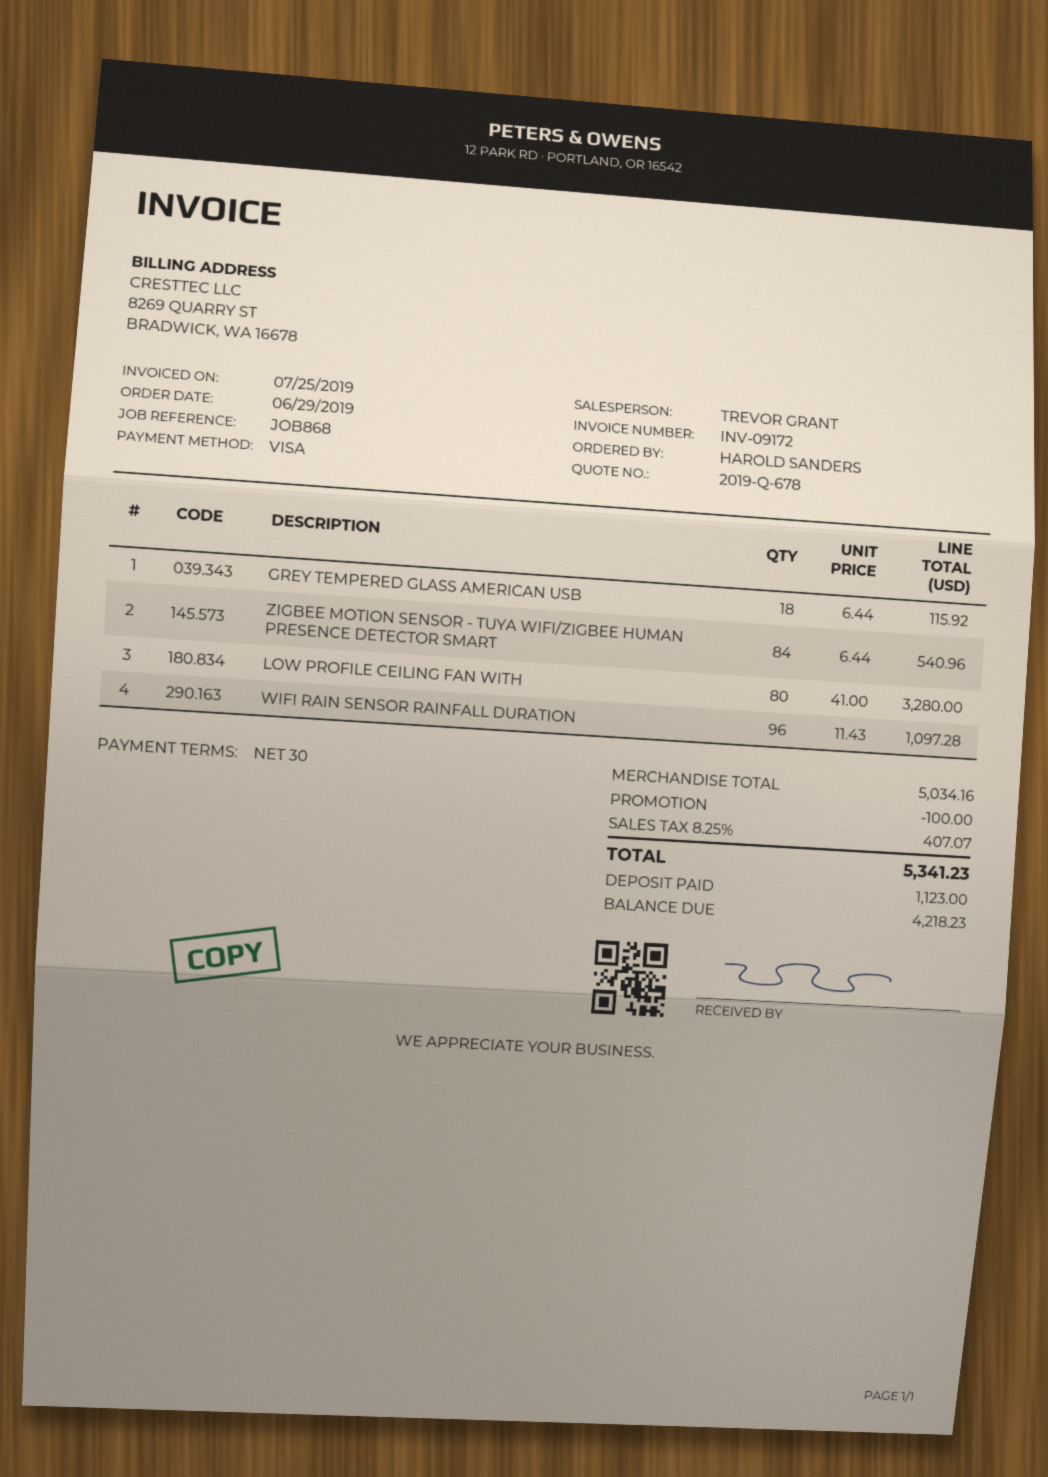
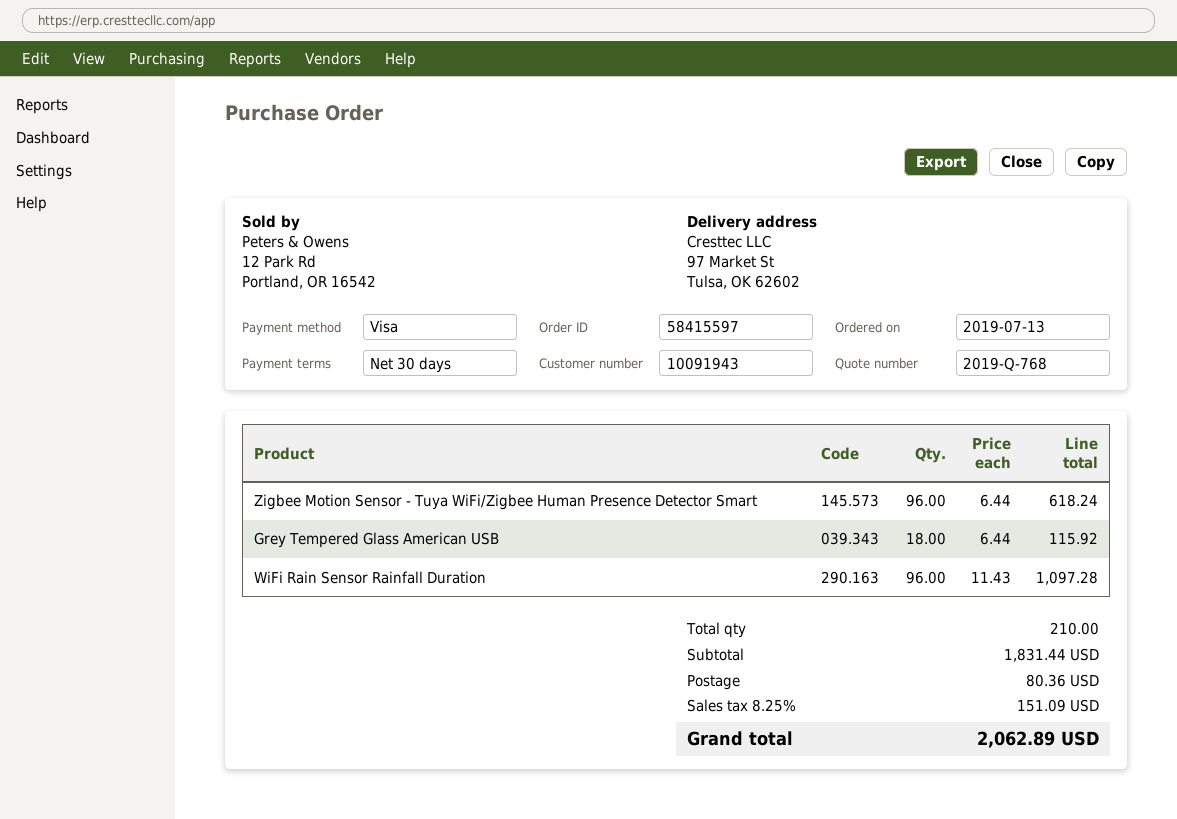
quote number: 2019-Q-678 -> 2019-Q-768
order date: 2019-06-29 -> 2019-07-13
ZIGBEE MOTION SENSOR - TUYA WIFI/ZIGBEE HUMAN PRESENCE DETECTOR SMART: 84 x 6.44 = 540.96 -> 96 x 6.44 = 618.24
LOW PROFILE CEILING FAN WITH: 80 x 41.00 = 3280.00 -> none
subtotal: 5034.16 -> 1831.44
discount: 100.00 -> none
shipping: none -> 80.36
tax: 8.25% = 407.07 -> 8.25% = 151.09
total: 5341.23 -> 2062.89

